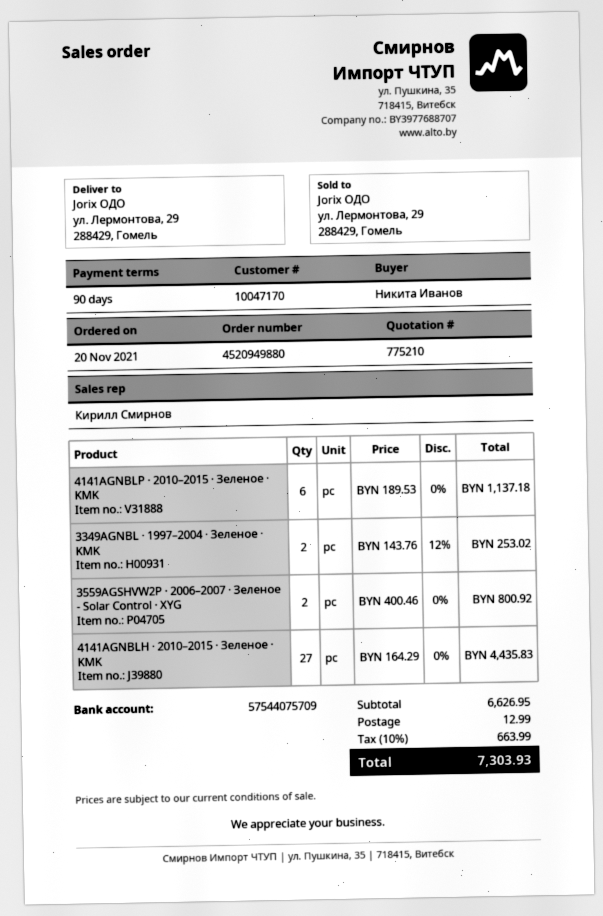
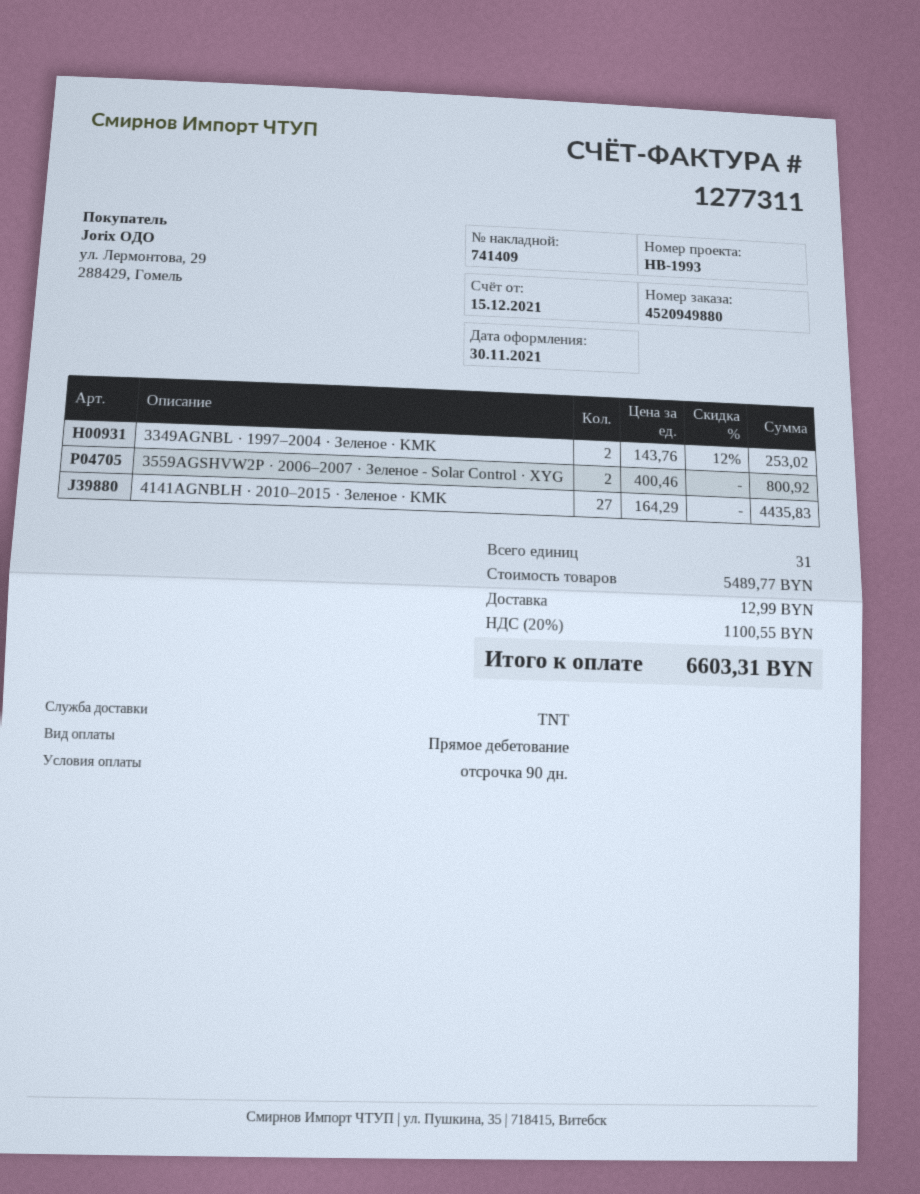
order date: 2021-11-20 -> 2021-11-30
4141AGNBLP · 2010–2015 · Зеленое · KMK: 6 x 189.53 = 1137.18 -> none
subtotal: 6626.95 -> 5489.77
tax: 10% = 663.99 -> 20% = 1100.55
total: 7303.93 -> 6603.31

